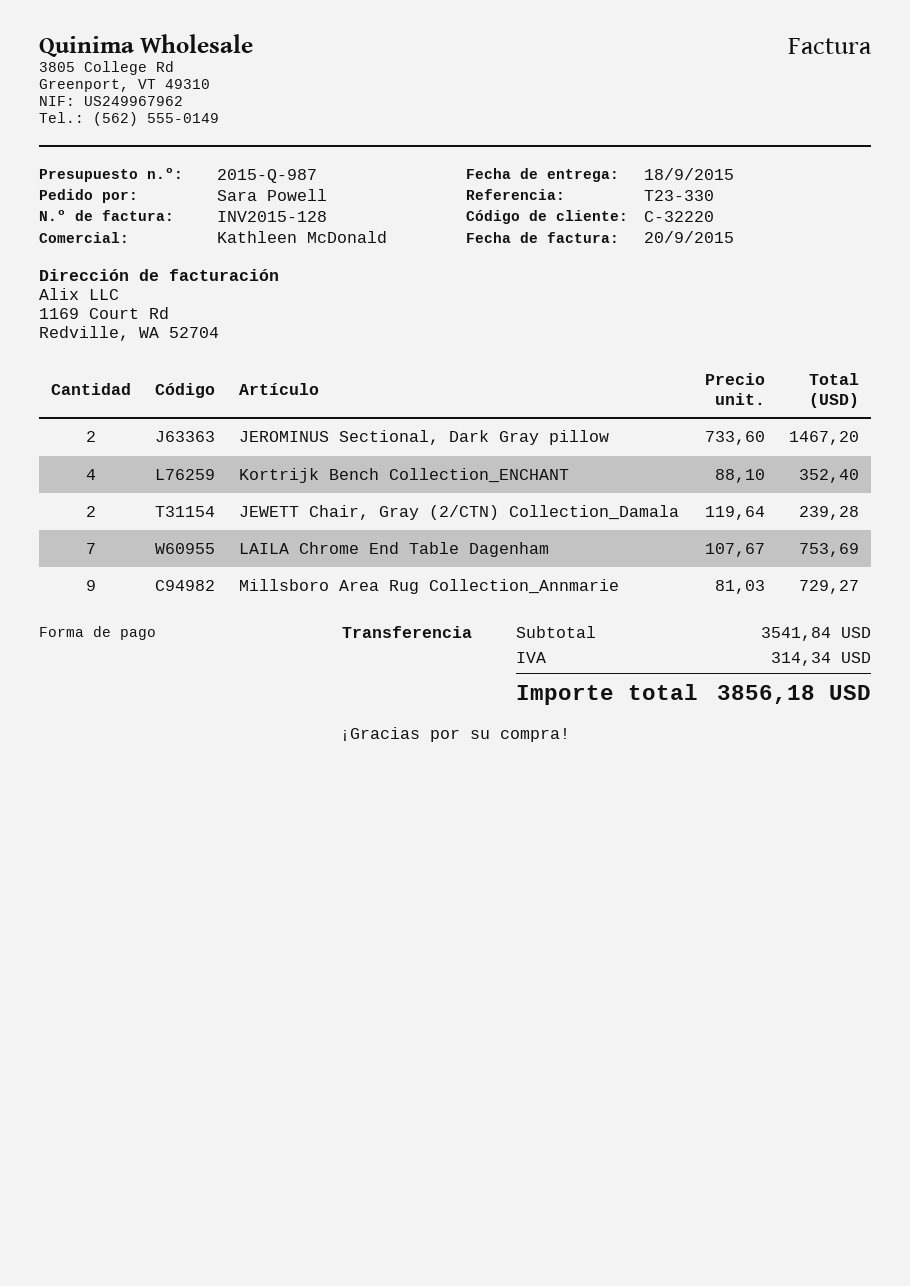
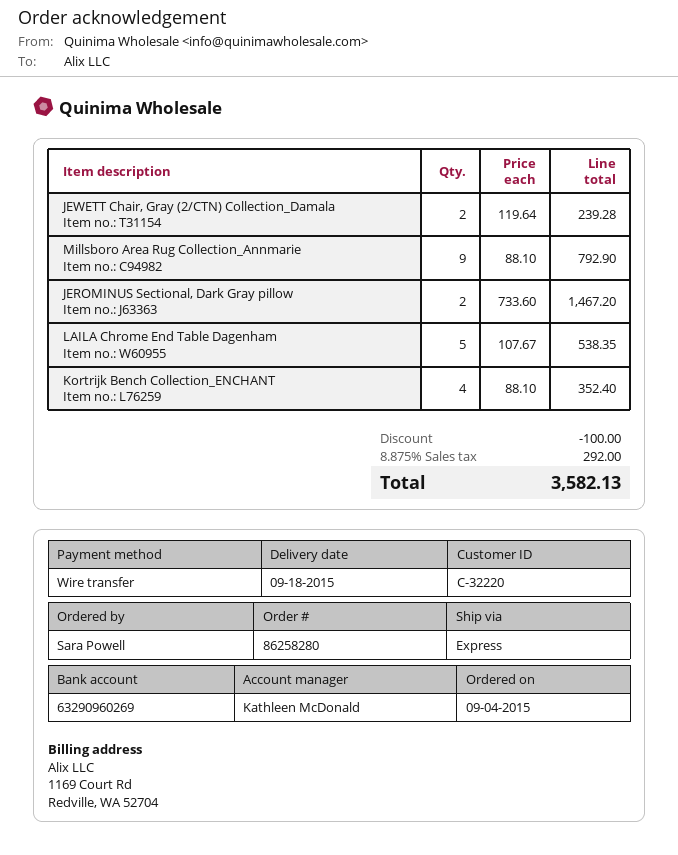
LAILA Chrome End Table Dagenham: 7 x 107.67 = 753.69 -> 5 x 107.67 = 538.35
Millsboro Area Rug Collection_Annmarie: 9 x 81.03 = 729.27 -> 9 x 88.10 = 792.90
discount: none -> 100.00
tax: 314.34 -> 292.00
total: 3856.18 -> 3582.13

